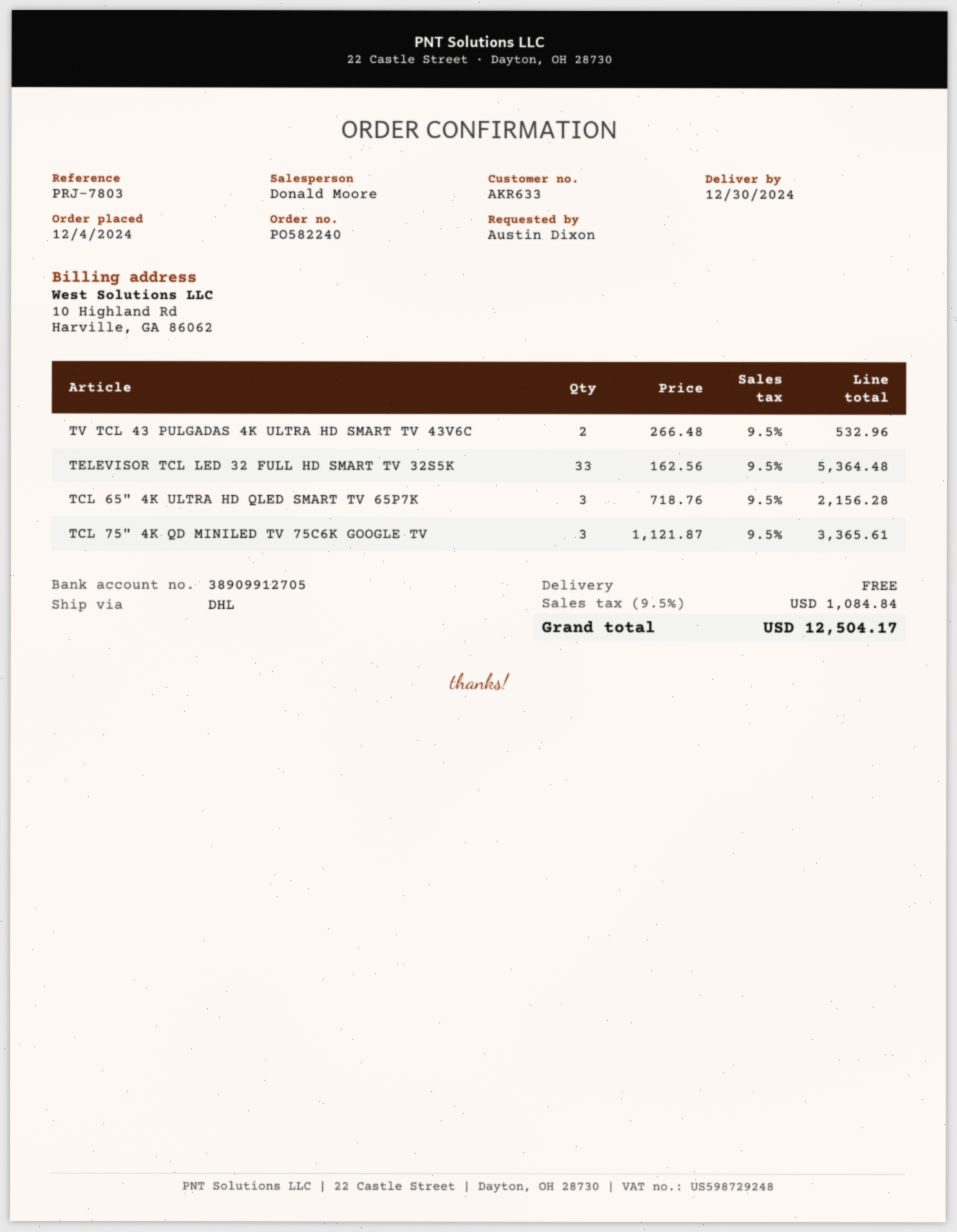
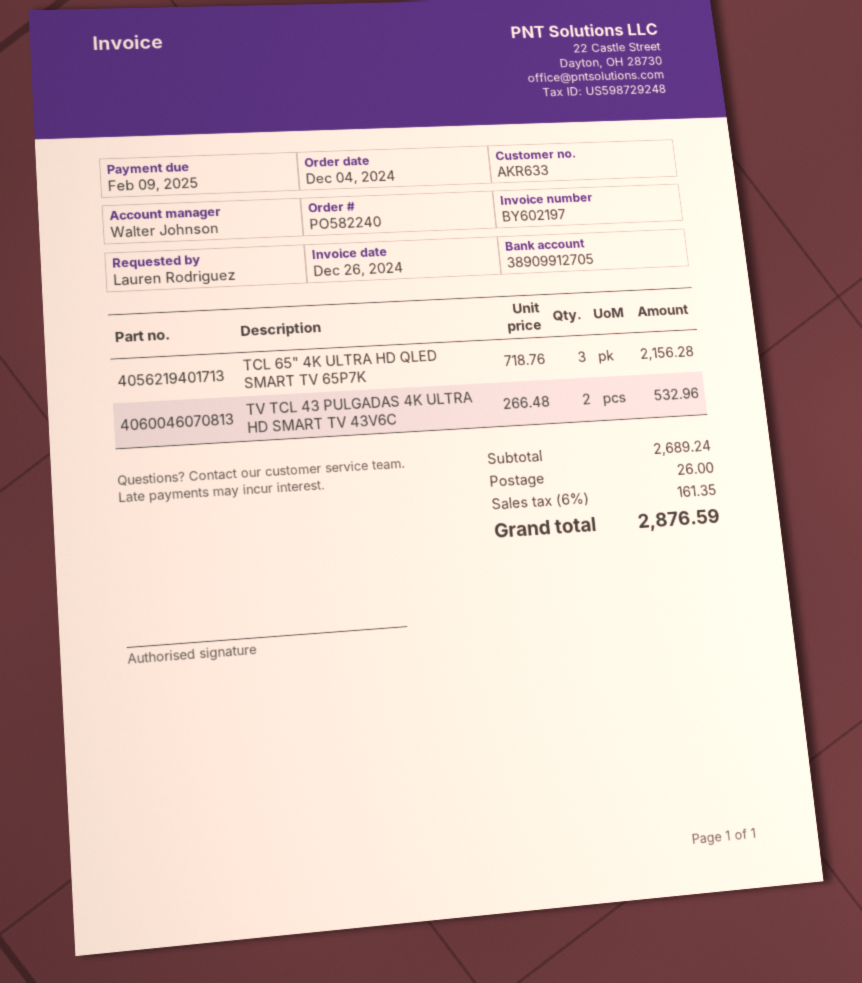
ordered by: Austin Dixon -> Lauren Rodriguez
sales rep: Donald Moore -> Walter Johnson
TELEVISOR TCL LED 32 FULL HD SMART TV 32S5K: 33 x 162.56 = 5364.48 -> none
TCL 75" 4K QD MINILED TV 75C6K GOOGLE TV: 3 x 1121.87 = 3365.61 -> none
shipping: 0.00 -> 26.00
tax: 9.5% = 1084.84 -> 6% = 161.35
total: 12504.17 -> 2876.59

